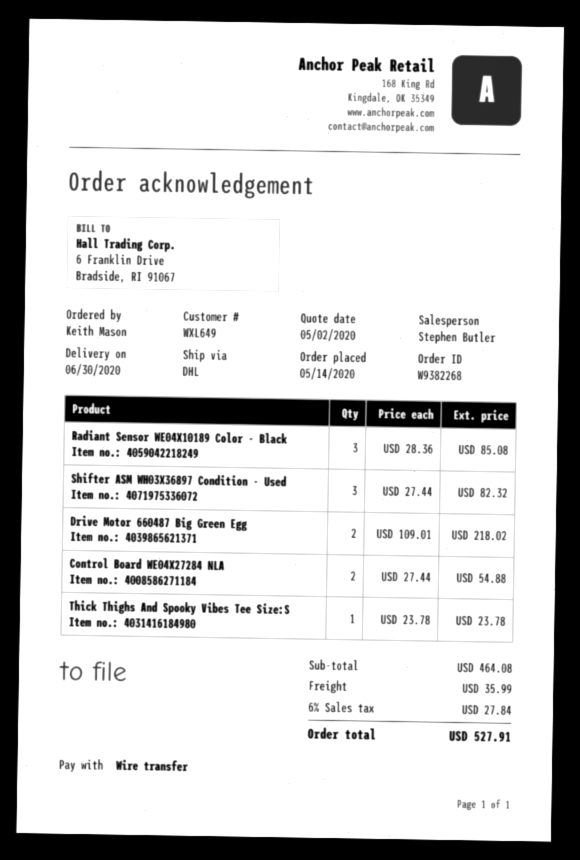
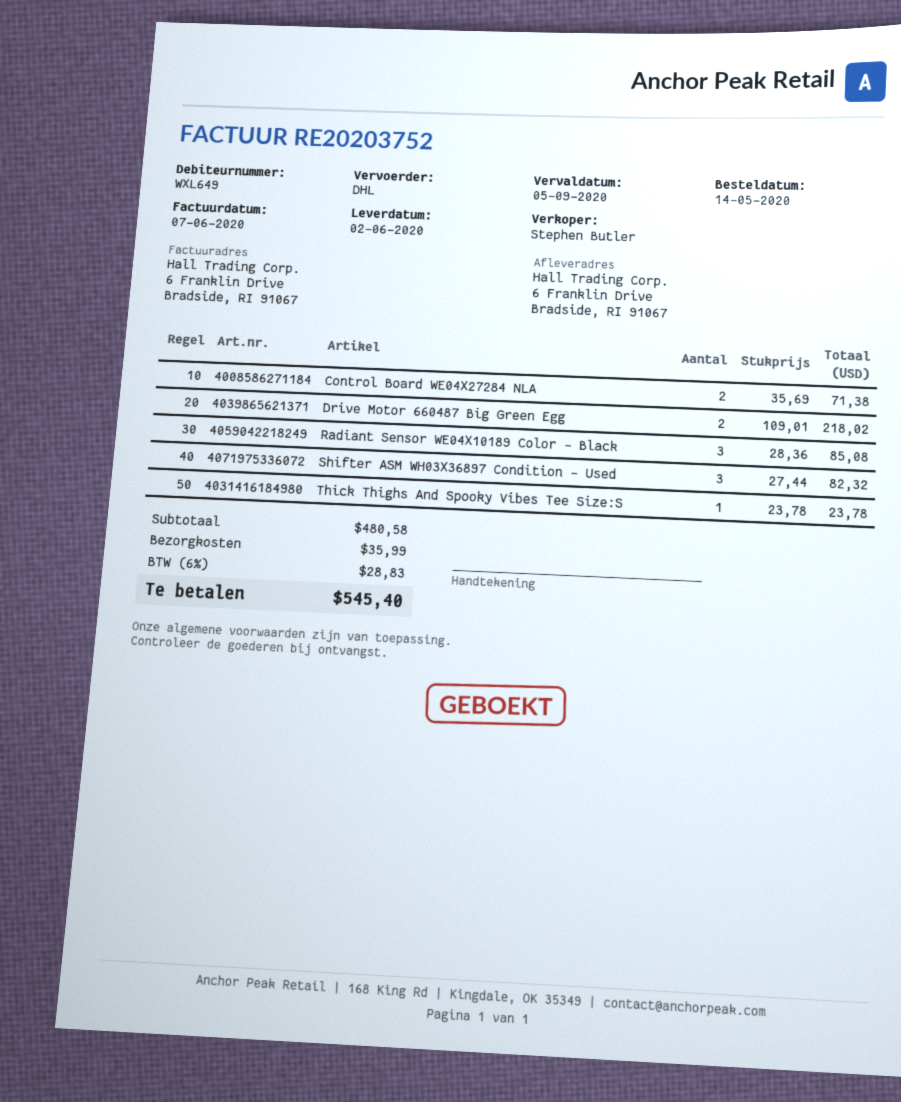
delivery date: 2020-06-30 -> 2020-06-02
Control Board WE04X27284 NLA: 2 x 27.44 = 54.88 -> 2 x 35.69 = 71.38
subtotal: 464.08 -> 480.58
tax: 6% = 27.84 -> 6% = 28.83
total: 527.91 -> 545.40

